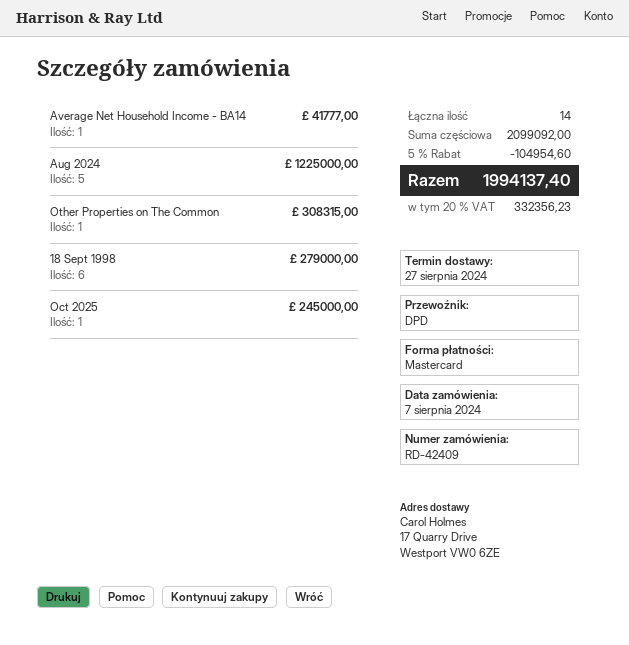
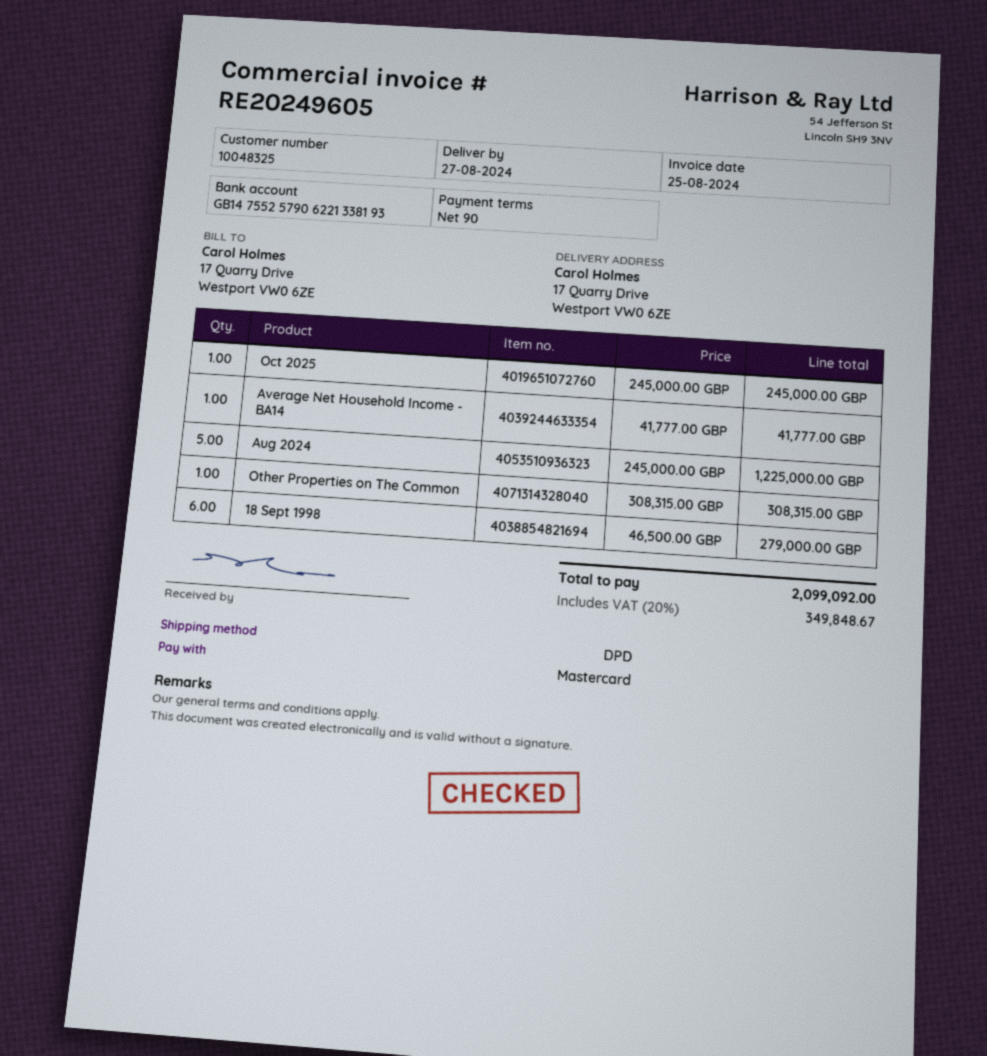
discount: 5% = 104954.60 -> none
tax: 20% = 332356.23 -> 20% = 349848.67
total: 1994137.40 -> 2099092.00

